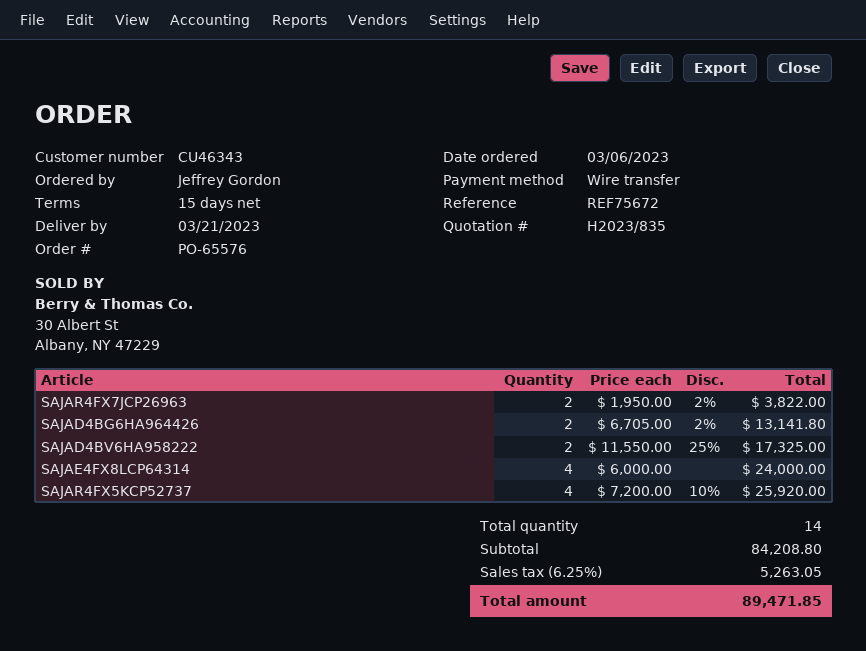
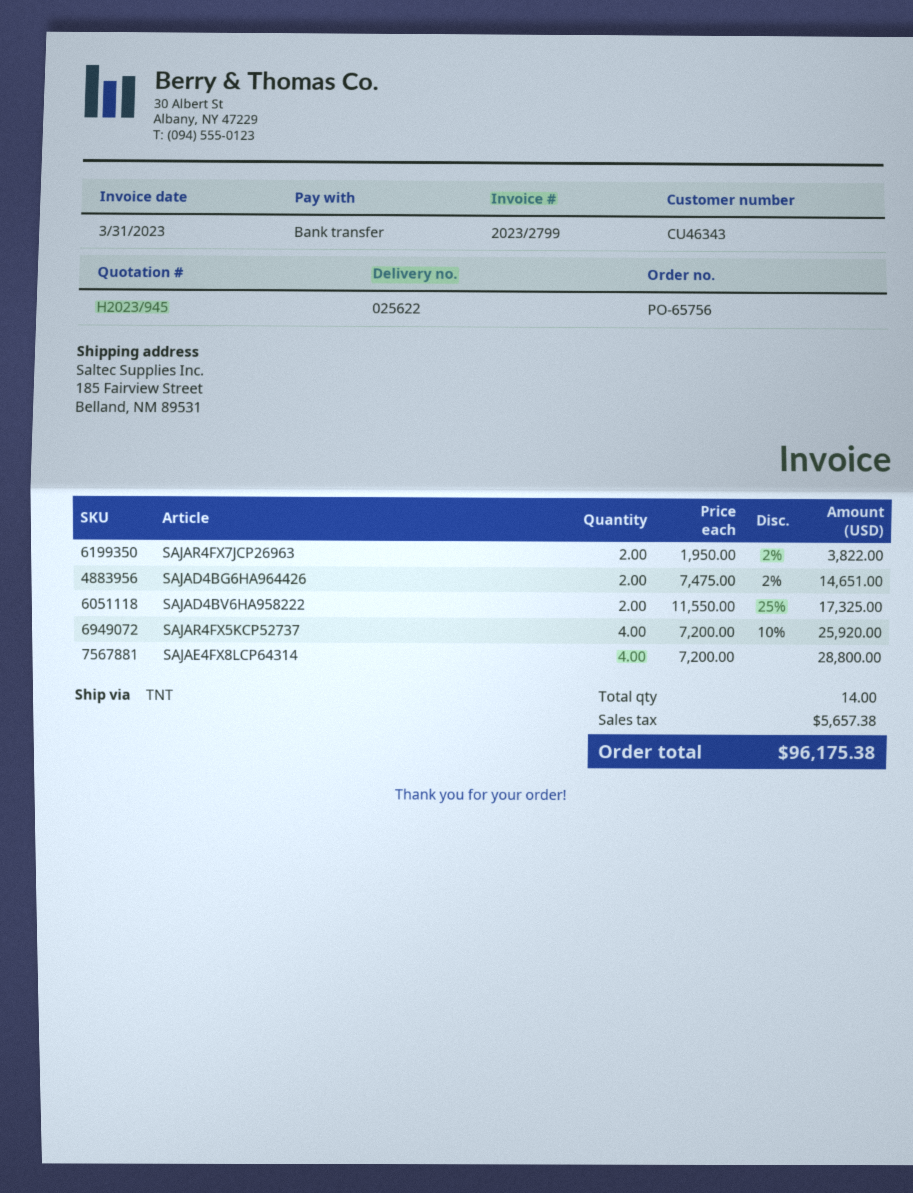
quote number: H2023/835 -> H2023/945
order number: PO-65576 -> PO-65756
SAJAD4BG6HA964426: 2 x 6705.00 - 2% = 13141.80 -> 2 x 7475.00 - 2% = 14651.00
SAJAE4FX8LCP64314: 4 x 6000.00 = 24000.00 -> 4 x 7200.00 = 28800.00
tax: 5263.05 -> 5657.38
total: 89471.85 -> 96175.38

